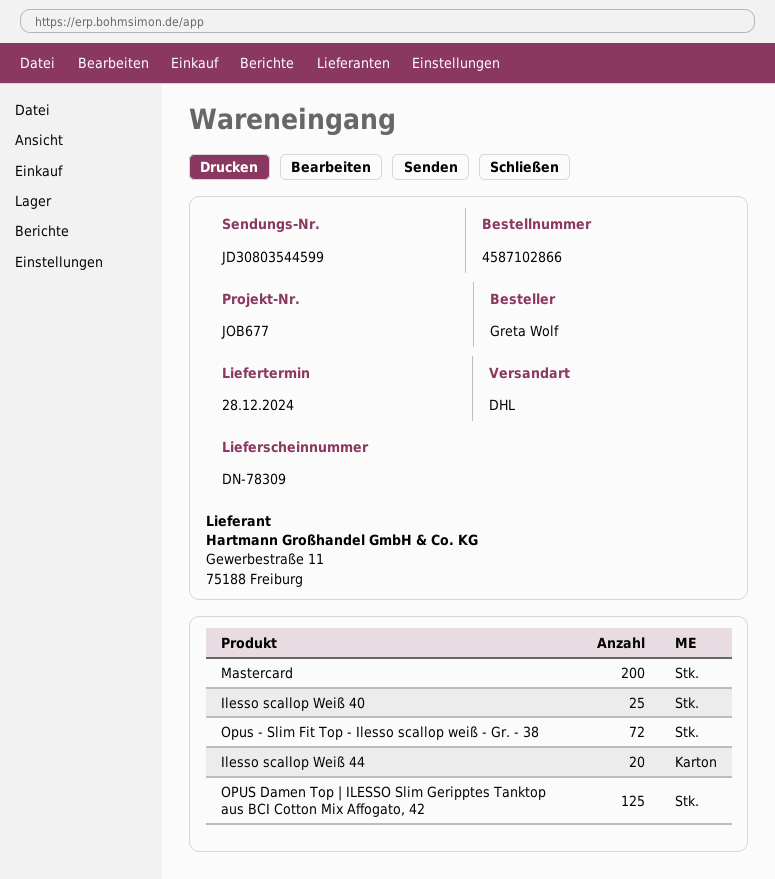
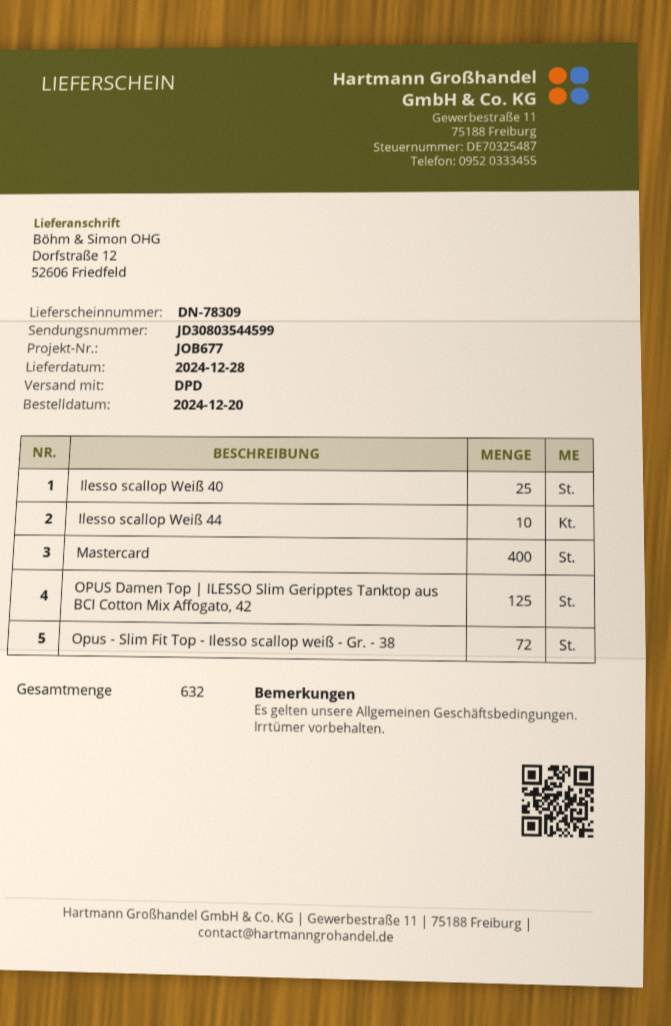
shipping method: DHL -> DPD
Mastercard: 200 -> 400
Ilesso scallop Weiß 44: 20 -> 10

